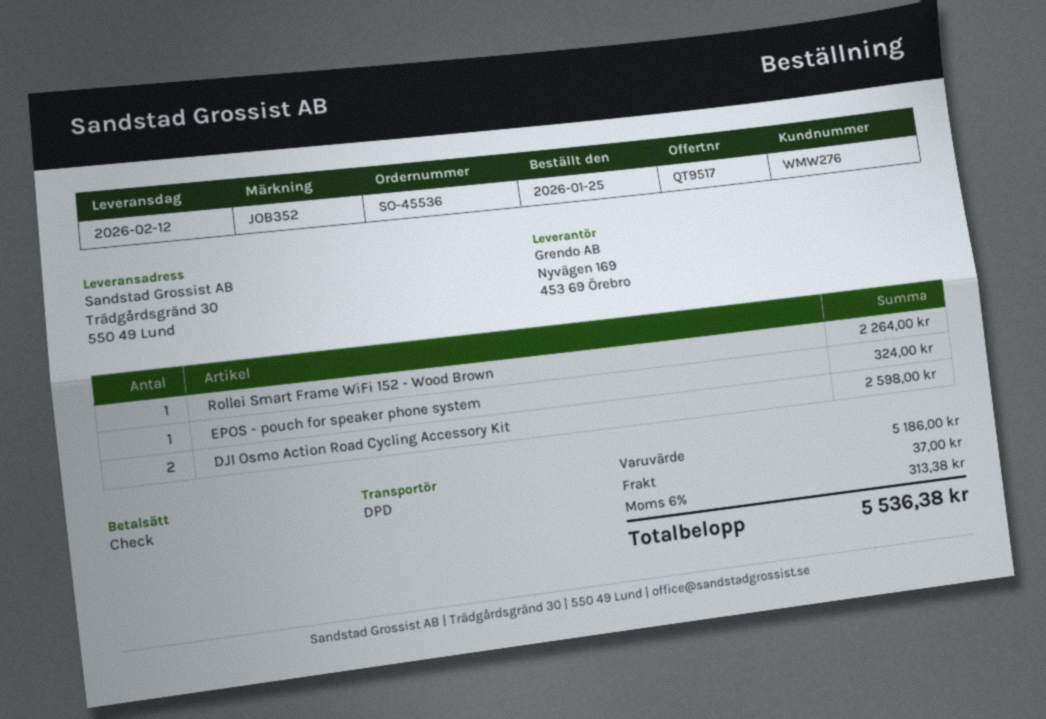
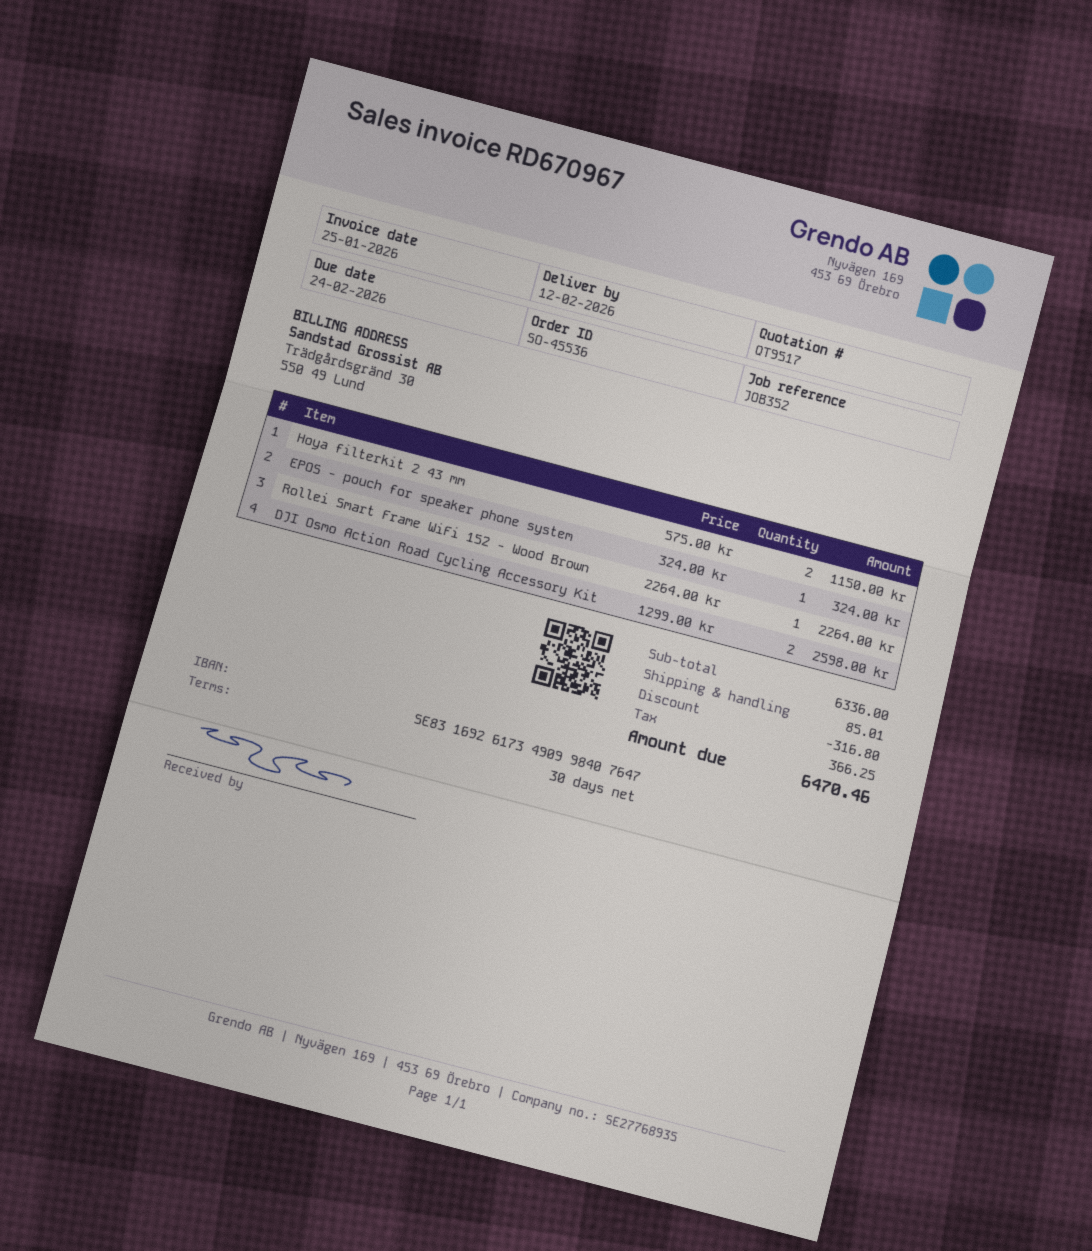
Hoya filterkit 2 43 mm: none -> 2 for 1150.00
subtotal: 5186.00 -> 6336.00
discount: none -> 316.80
shipping: 37.00 -> 85.01
tax: 313.38 -> 366.25
total: 5536.38 -> 6470.46

